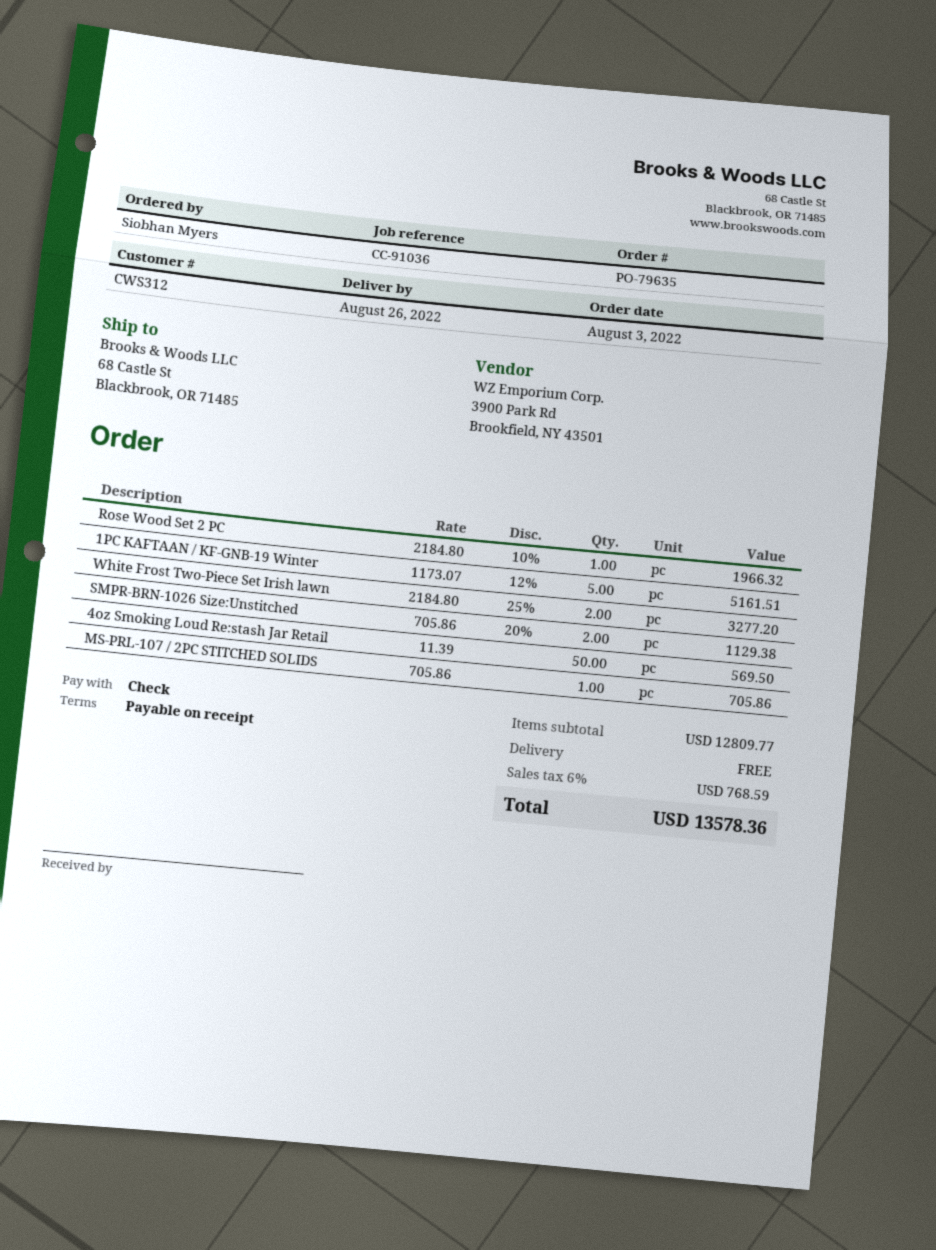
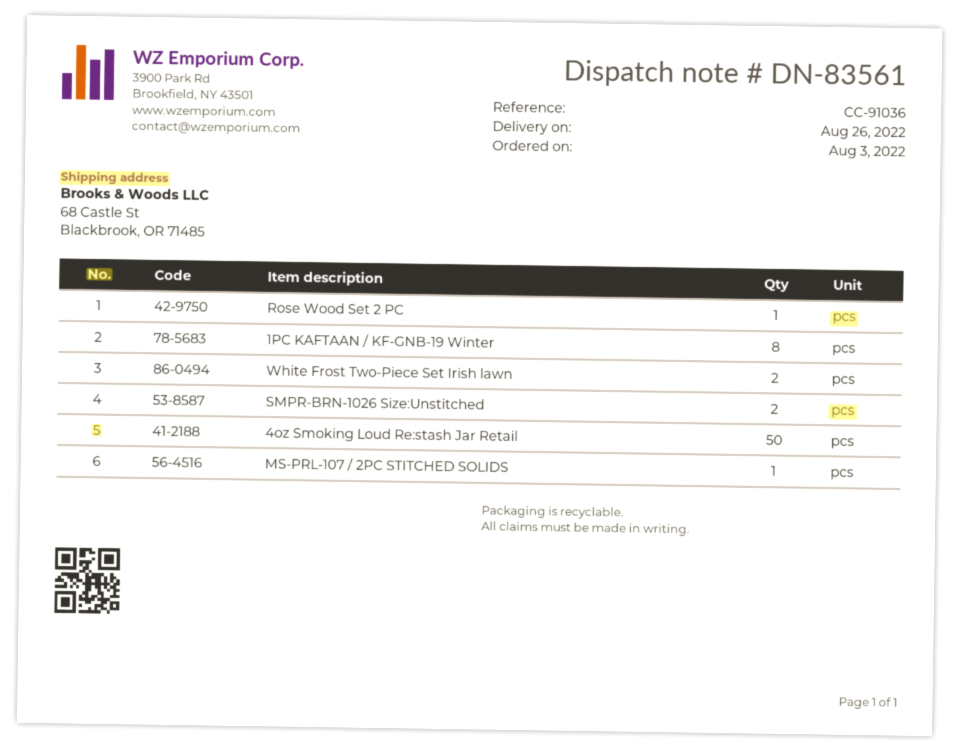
1PC KAFTAAN / KF-GNB-19 Winter: 5 -> 8

